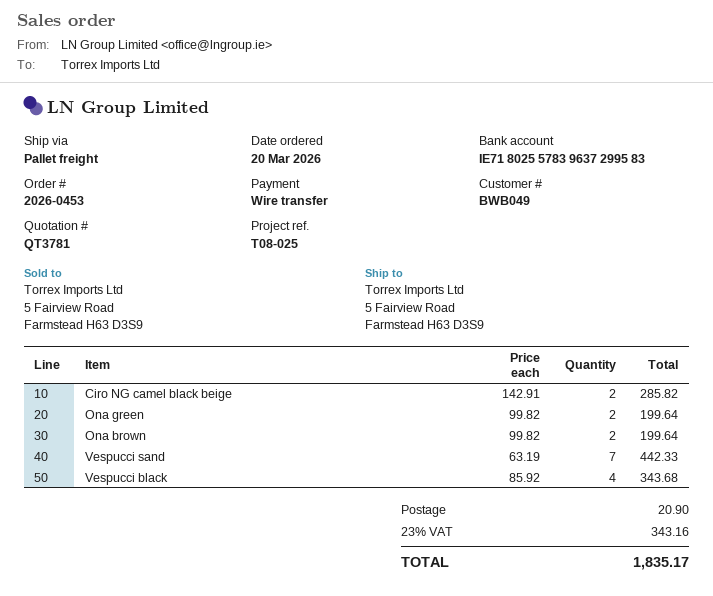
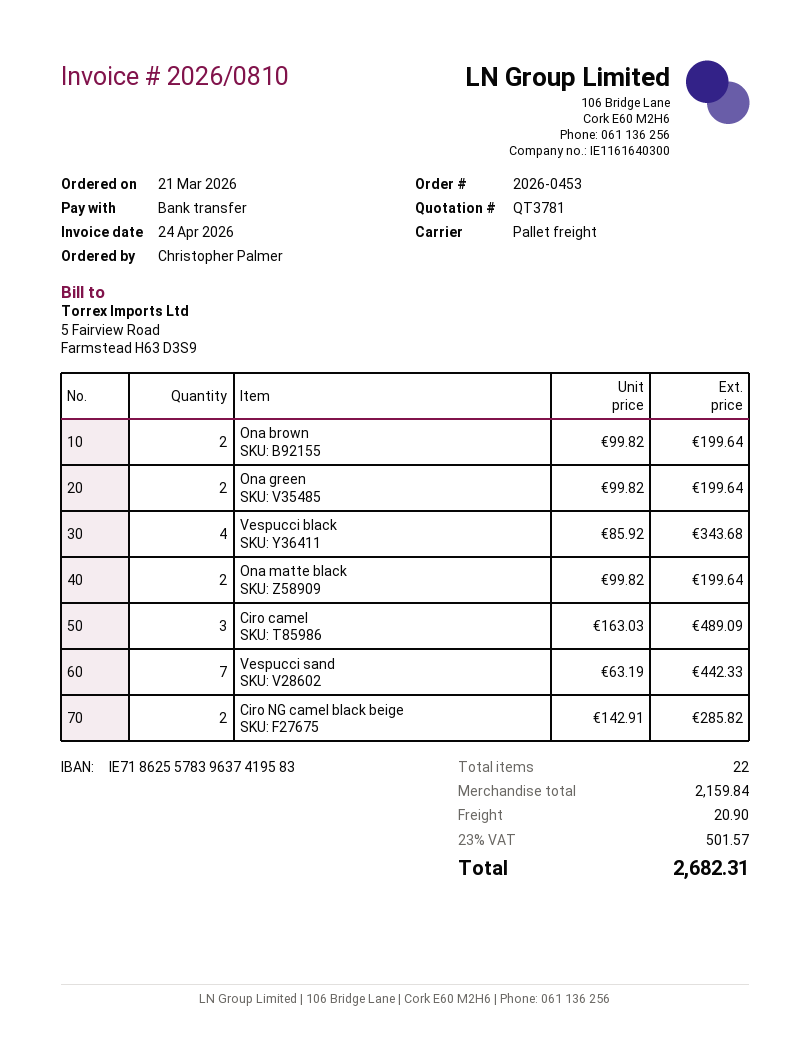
order date: 2026-03-20 -> 2026-03-21
bank account: IE71802557839637299583 -> IE71862557839637419583
Ona matte black: none -> 2 x 99.82 = 199.64
Ciro camel: none -> 3 x 163.03 = 489.09
tax: 23% = 343.16 -> 23% = 501.57
total: 1835.17 -> 2682.31

